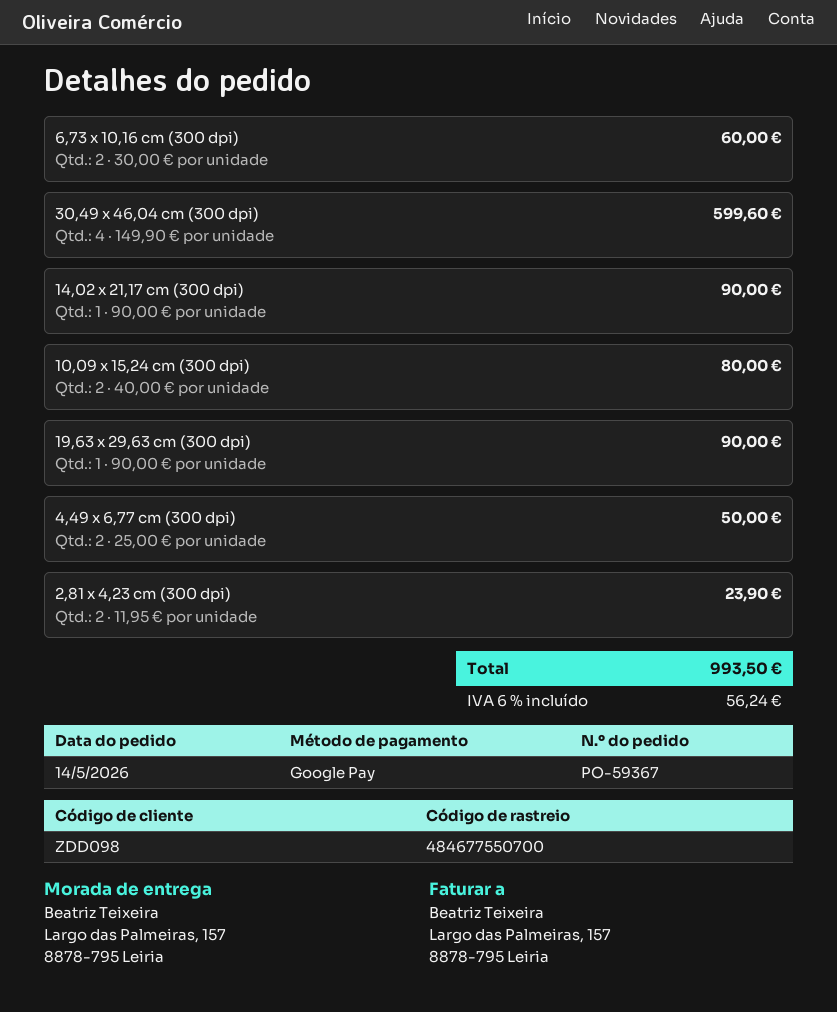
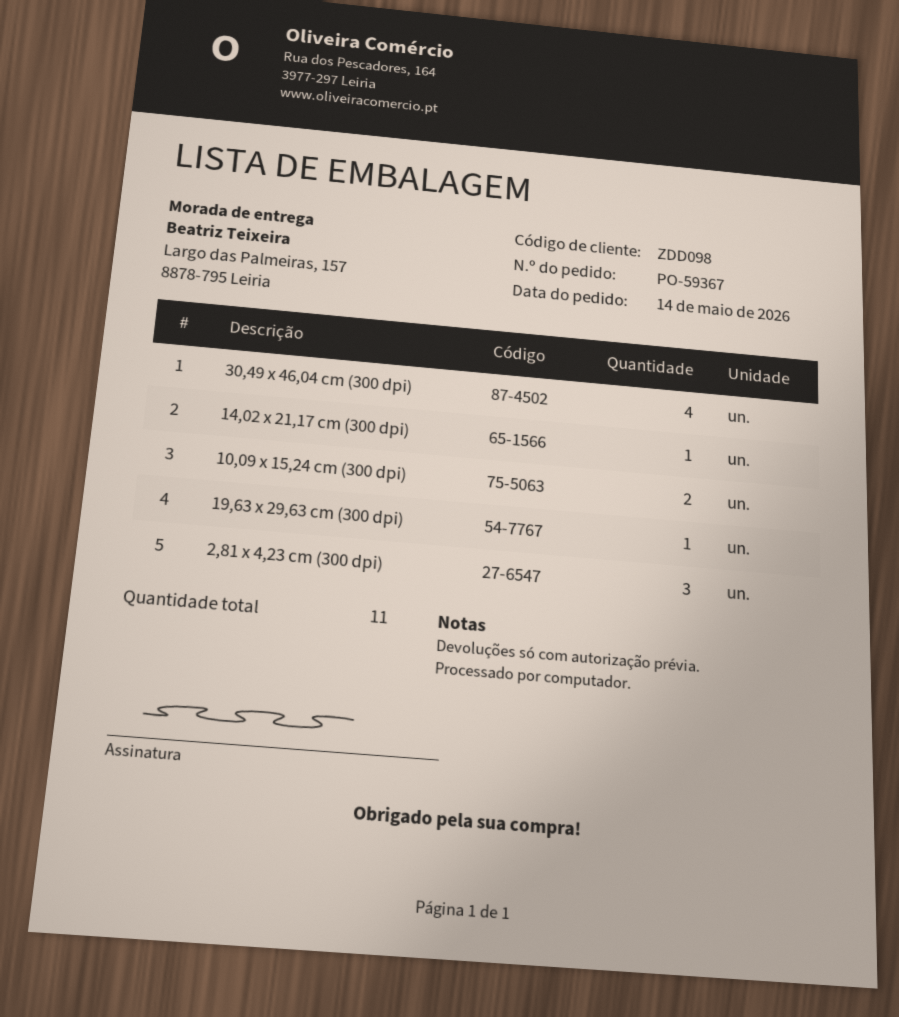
6,73 x 10,16 cm (300 dpi): 2 -> none
4,49 x 6,77 cm (300 dpi): 2 -> none
2,81 x 4,23 cm (300 dpi): 2 -> 3

